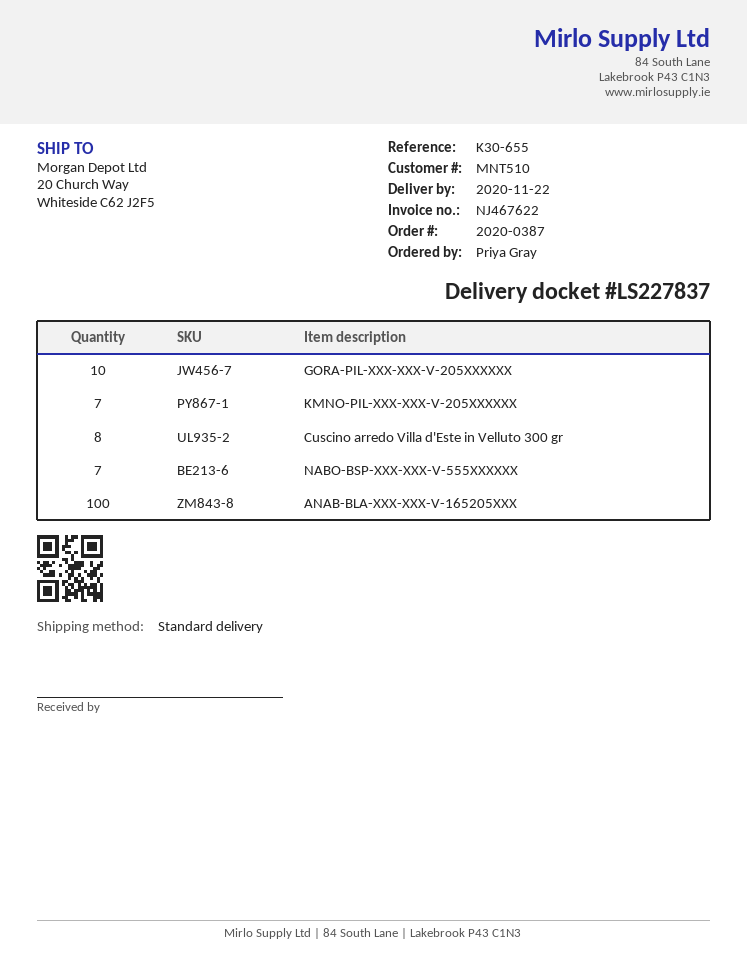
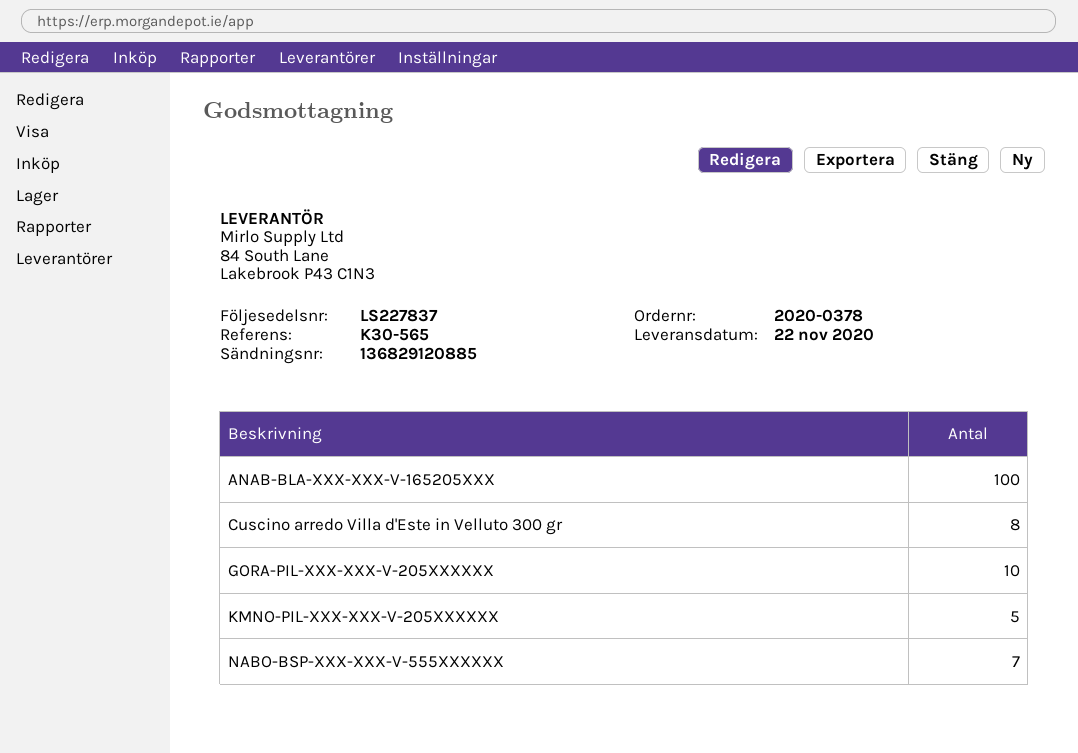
order number: 2020-0387 -> 2020-0378
reference: K30-655 -> K30-565
KMNO-PIL-XXX-XXX-V-205XXXXXX: 7 -> 5

